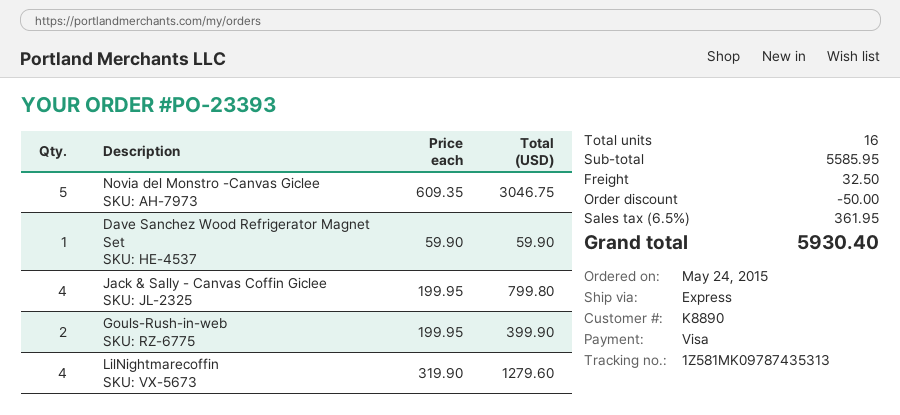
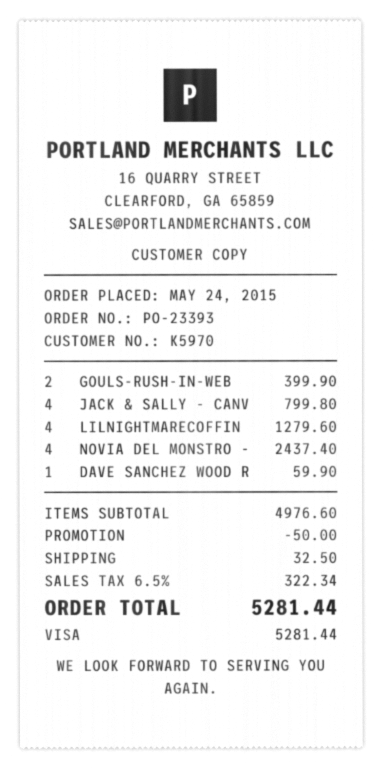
customer number: K8890 -> K5970
Novia del Monstro -Canvas Giclee: 5 for 3046.75 -> 4 for 2437.40
subtotal: 5585.95 -> 4976.60
tax: 6.5% = 361.95 -> 6.5% = 322.34
total: 5930.40 -> 5281.44

